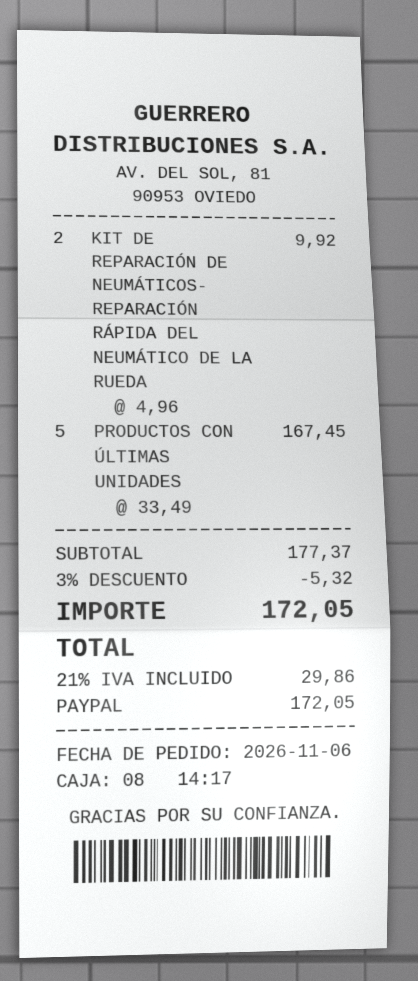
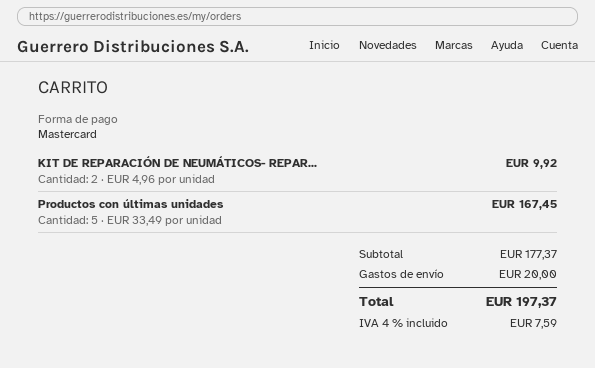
payment method: PayPal -> Mastercard
discount: 3% = 5.32 -> none
shipping: none -> 20.00
tax: 21% = 29.86 -> 4% = 7.59
total: 172.05 -> 197.37

